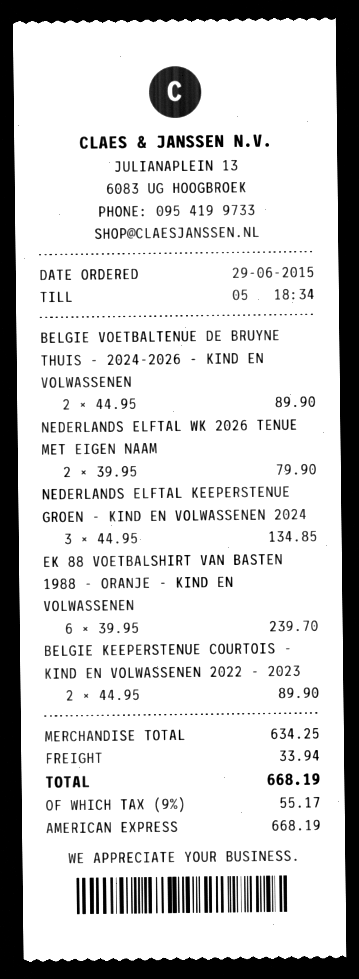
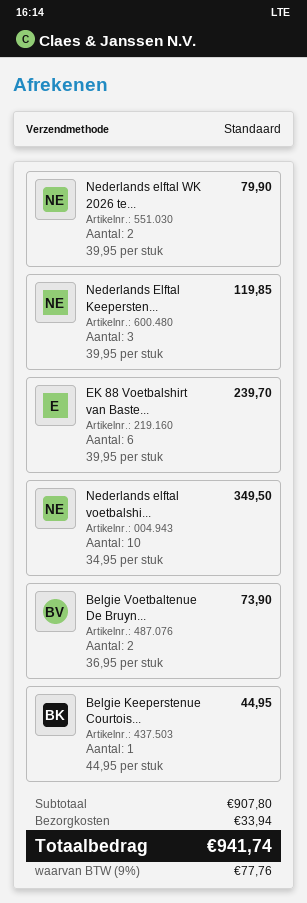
BELGIE VOETBALTENUE DE BRUYNE THUIS - 2024-2026 - KIND EN VOLWASSENEN: 2 x 44.95 = 89.90 -> 2 x 36.95 = 73.90
NEDERLANDS ELFTAL KEEPERSTENUE GROEN - KIND EN VOLWASSENEN 2024: 3 x 44.95 = 134.85 -> 3 x 39.95 = 119.85
BELGIE KEEPERSTENUE COURTOIS - KIND EN VOLWASSENEN 2022 - 2023: 2 x 44.95 = 89.90 -> 1 x 44.95 = 44.95
Nederlands elftal voetbalshi...: none -> 10 x 34.95 = 349.50
subtotal: 634.25 -> 907.80
tax: 9% = 55.17 -> 9% = 77.76
total: 668.19 -> 941.74

